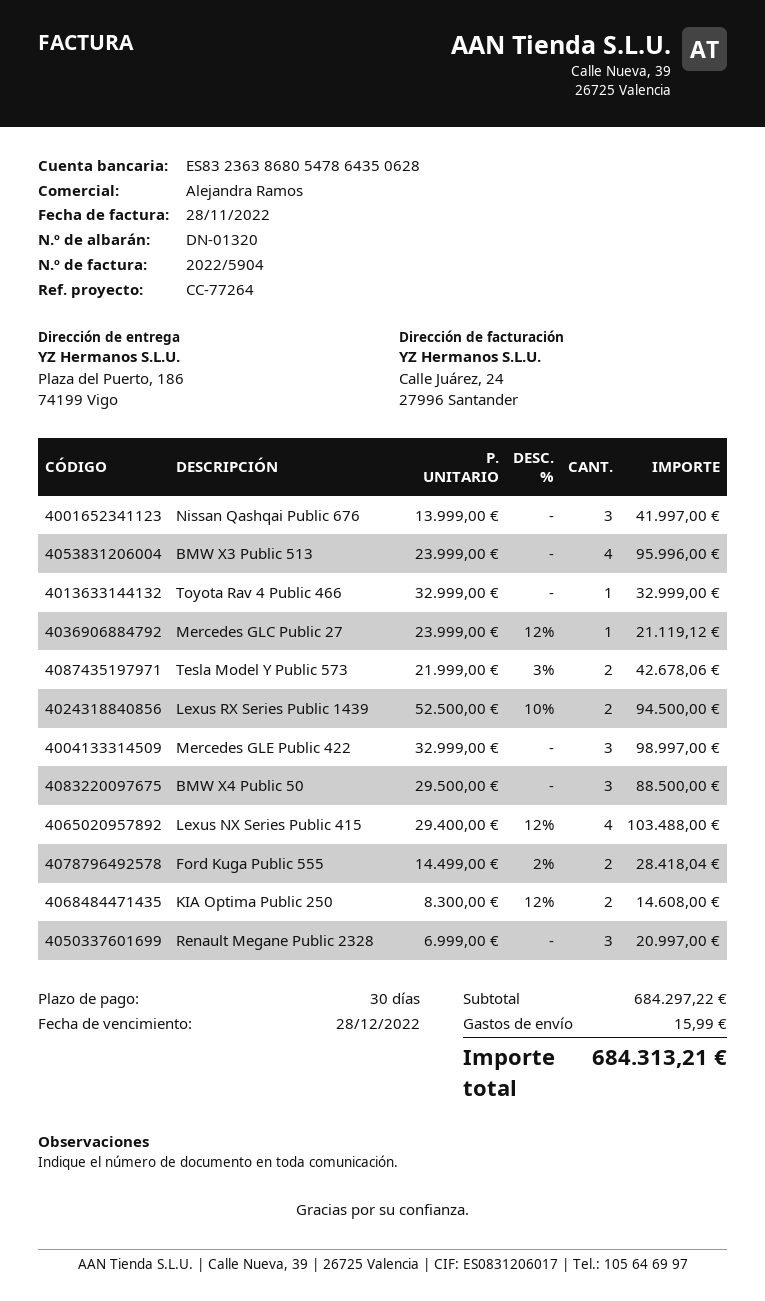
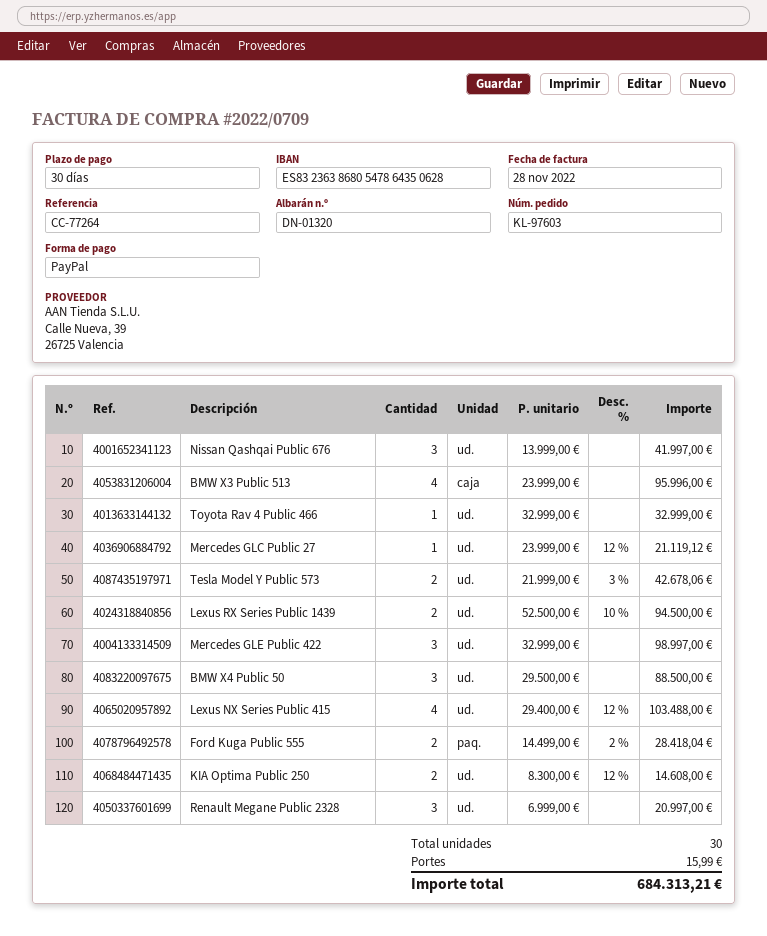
invoice number: 2022/5904 -> 2022/0709

